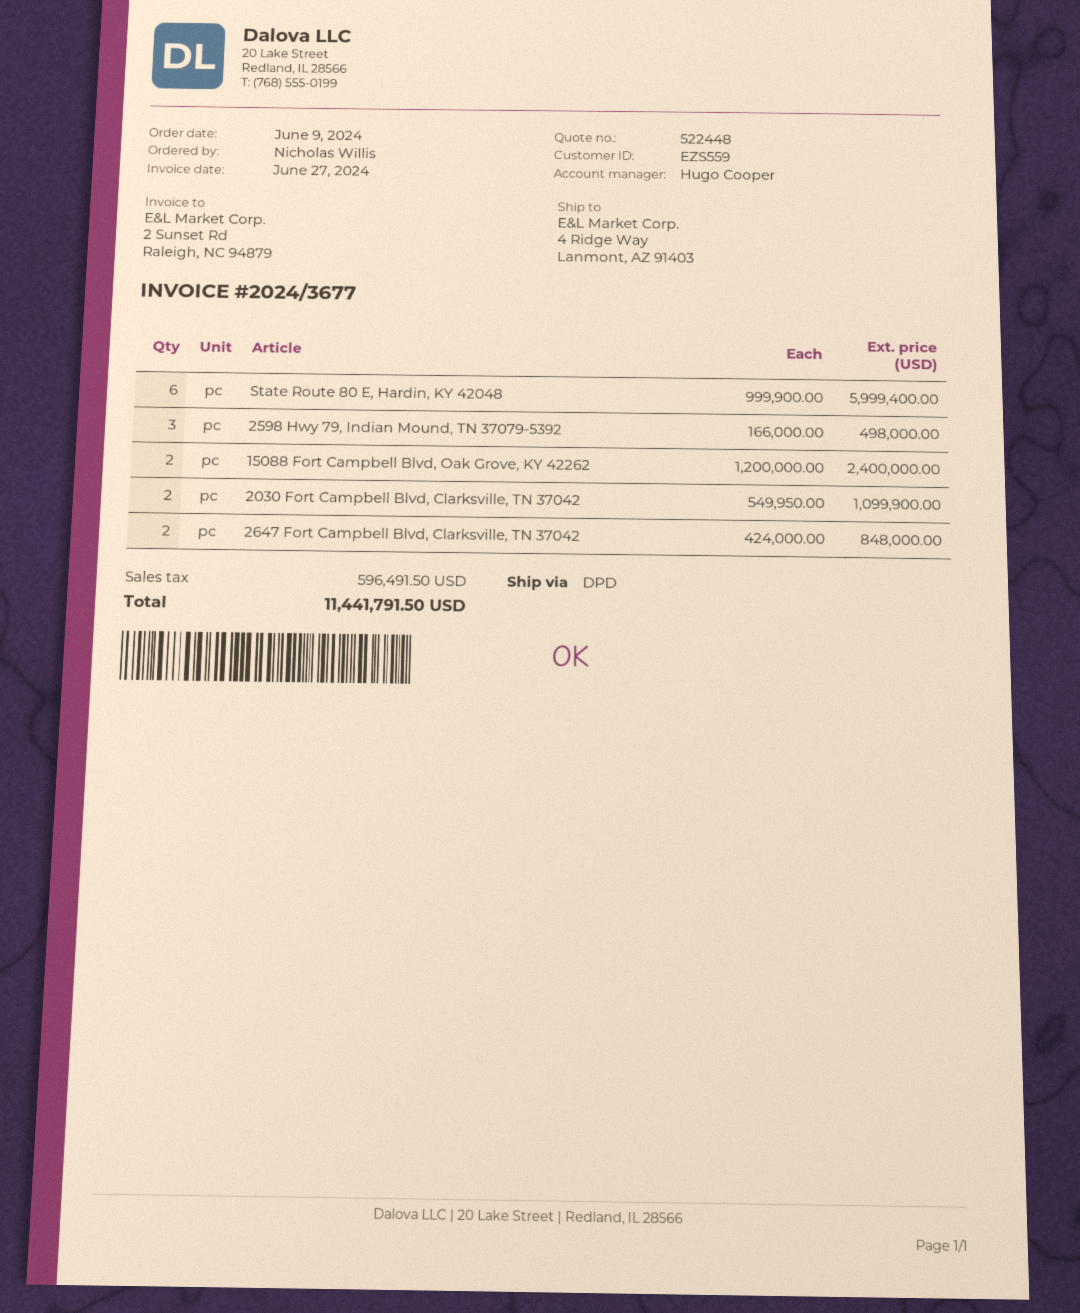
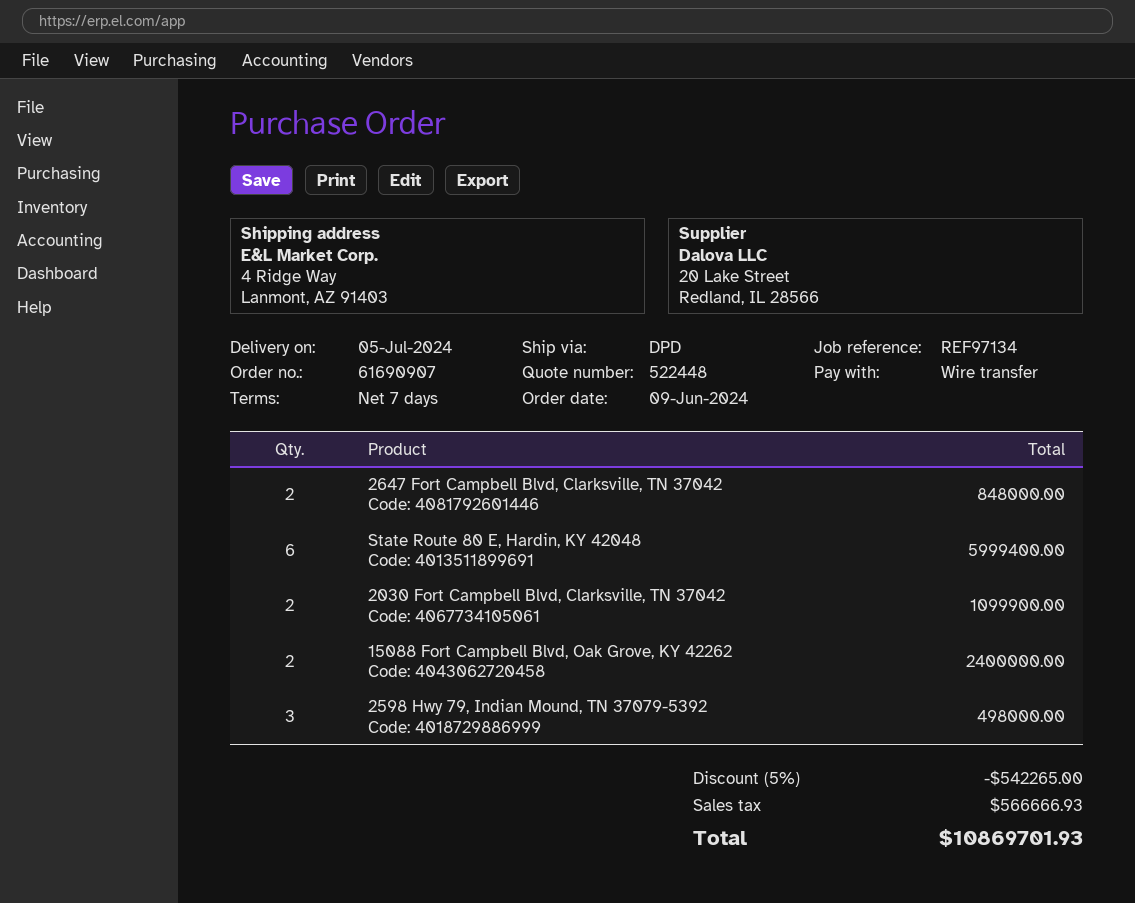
discount: none -> 5% = 542265.00
tax: 596491.50 -> 566666.93
total: 11441791.50 -> 10869701.93

